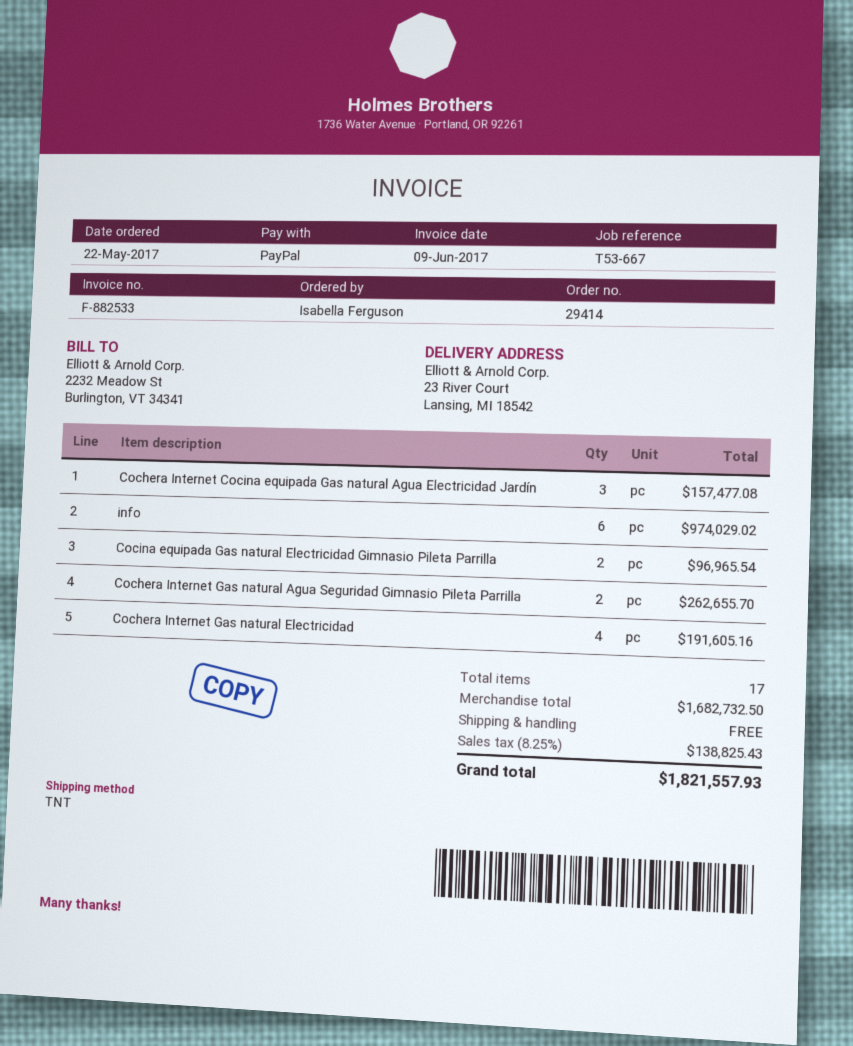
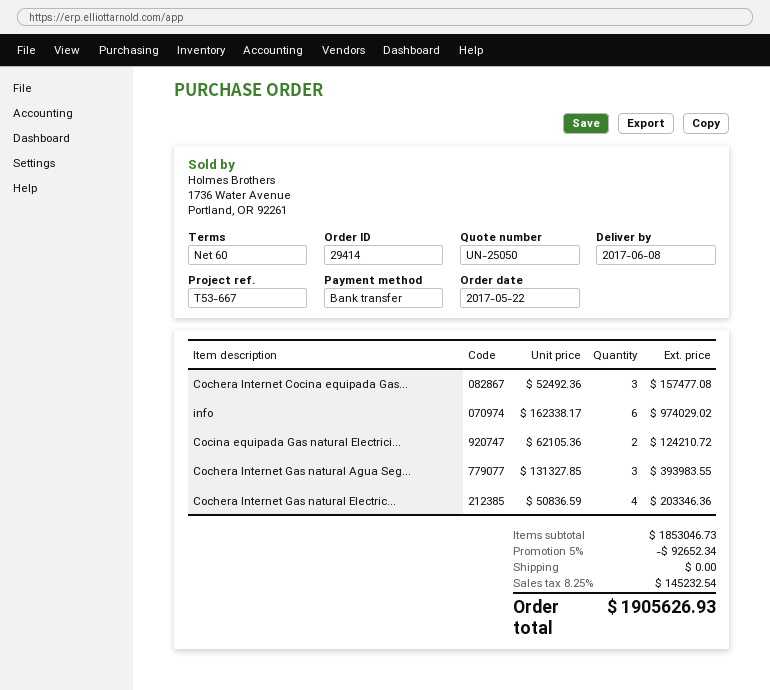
payment method: PayPal -> bank transfer
Cocina equipada Gas natural Electricidad Gimnasio Pileta Parrilla: 2 for 96965.54 -> 2 for 124210.72
Cochera Internet Gas natural Agua Seguridad Gimnasio Pileta Parrilla: 2 for 262655.70 -> 3 for 393983.55
Cochera Internet Gas natural Electricidad: 4 for 191605.16 -> 4 for 203346.36
subtotal: 1682732.50 -> 1853046.73
discount: none -> 5% = 92652.34
tax: 8.25% = 138825.43 -> 8.25% = 145232.54
total: 1821557.93 -> 1905626.93

